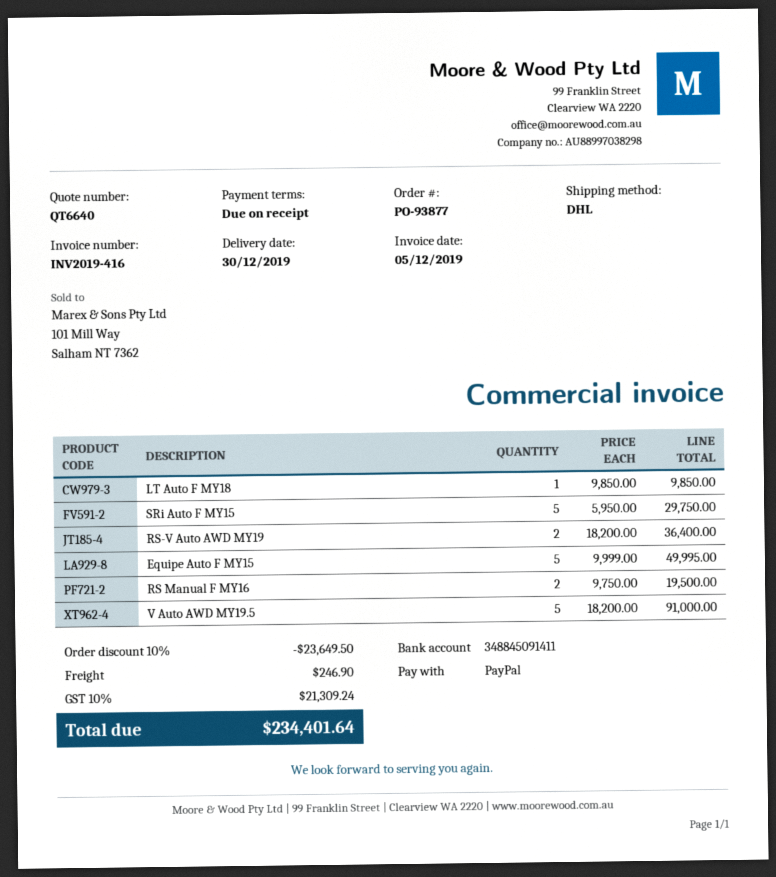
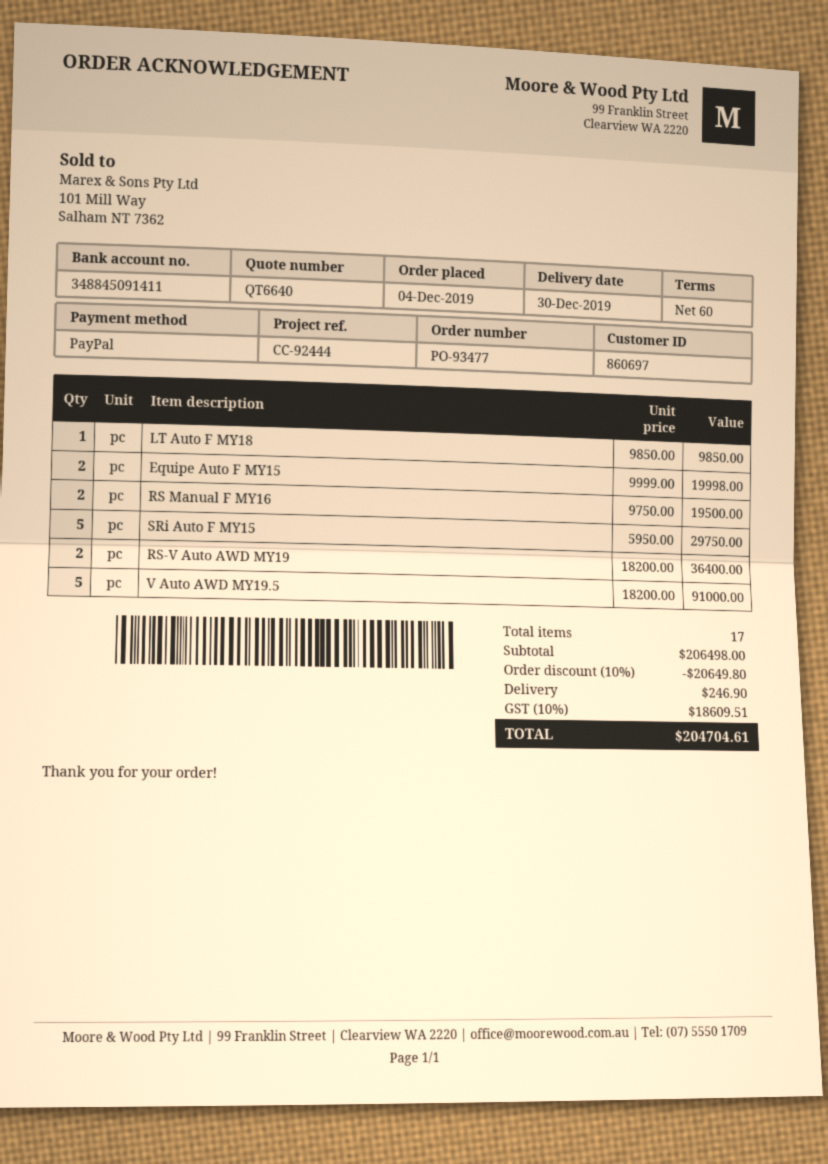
order number: PO-93877 -> PO-93477
payment terms: on receipt -> 60 days
Equipe Auto F MY15: 5 x 9999.00 = 49995.00 -> 2 x 9999.00 = 19998.00
discount: 10% = 23649.50 -> 10% = 20649.80
tax: 10% = 21309.24 -> 10% = 18609.51
total: 234401.64 -> 204704.61

